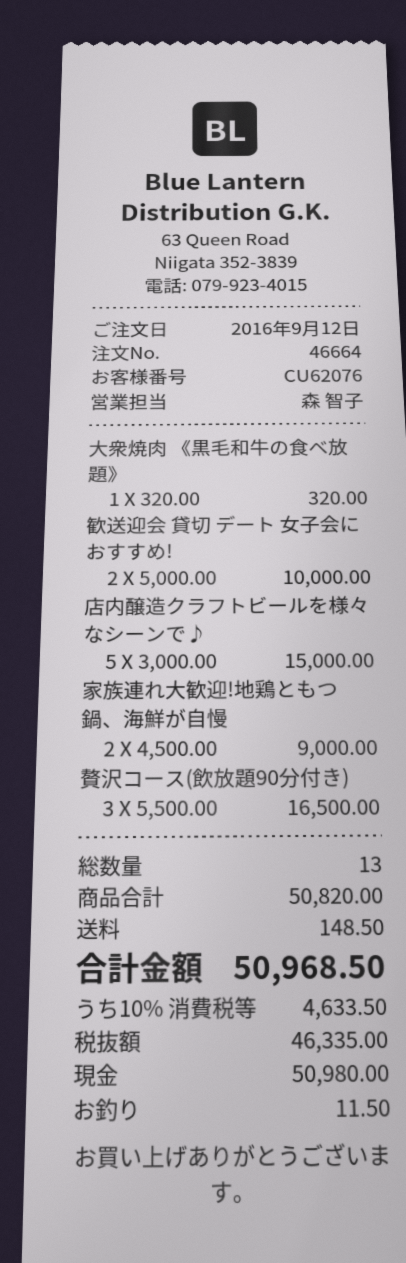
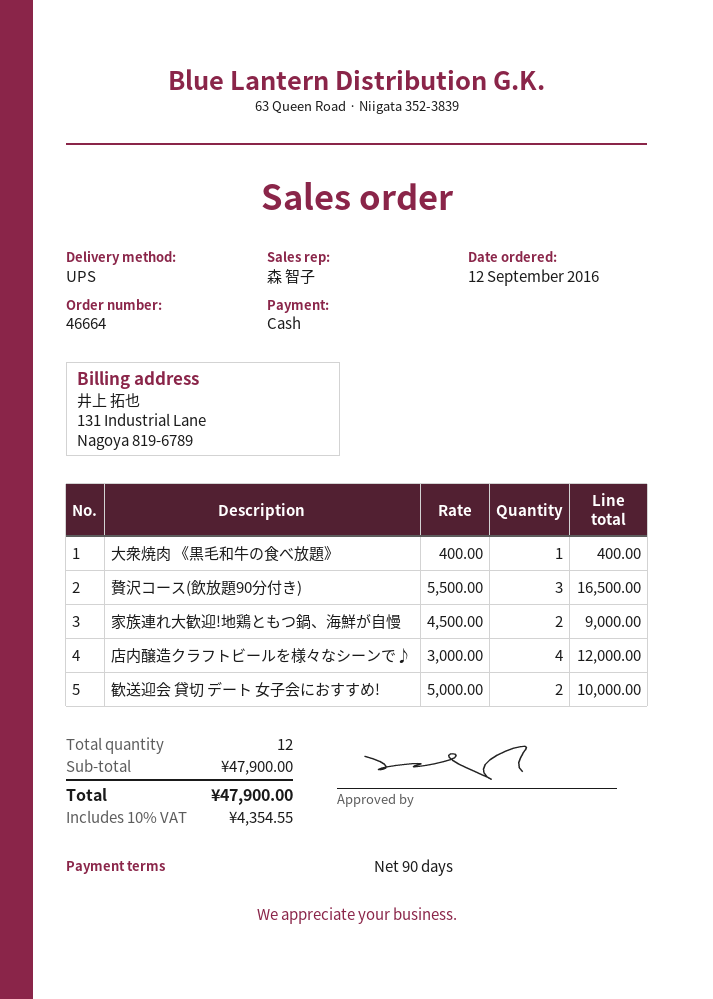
大衆焼肉 《黒毛和牛の食べ放題》: 1 x 320.00 = 320.00 -> 1 x 400.00 = 400.00
店内醸造クラフトビールを様々なシーンで♪: 5 x 3000.00 = 15000.00 -> 4 x 3000.00 = 12000.00
total quantity: 13 -> 12
subtotal: 50820.00 -> 47900.00
shipping: 148.50 -> none
tax: 10% = 4633.50 -> 10% = 4354.55
total: 50968.50 -> 47900.00

